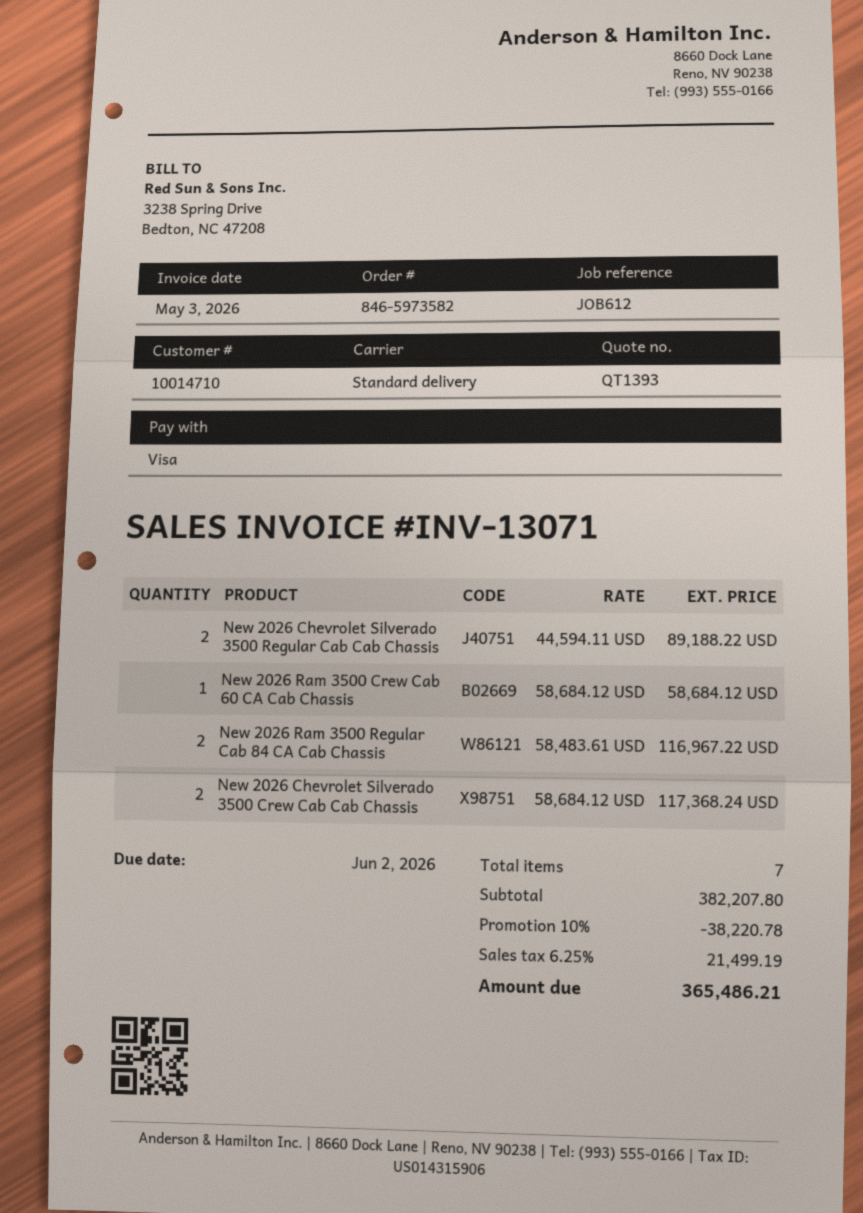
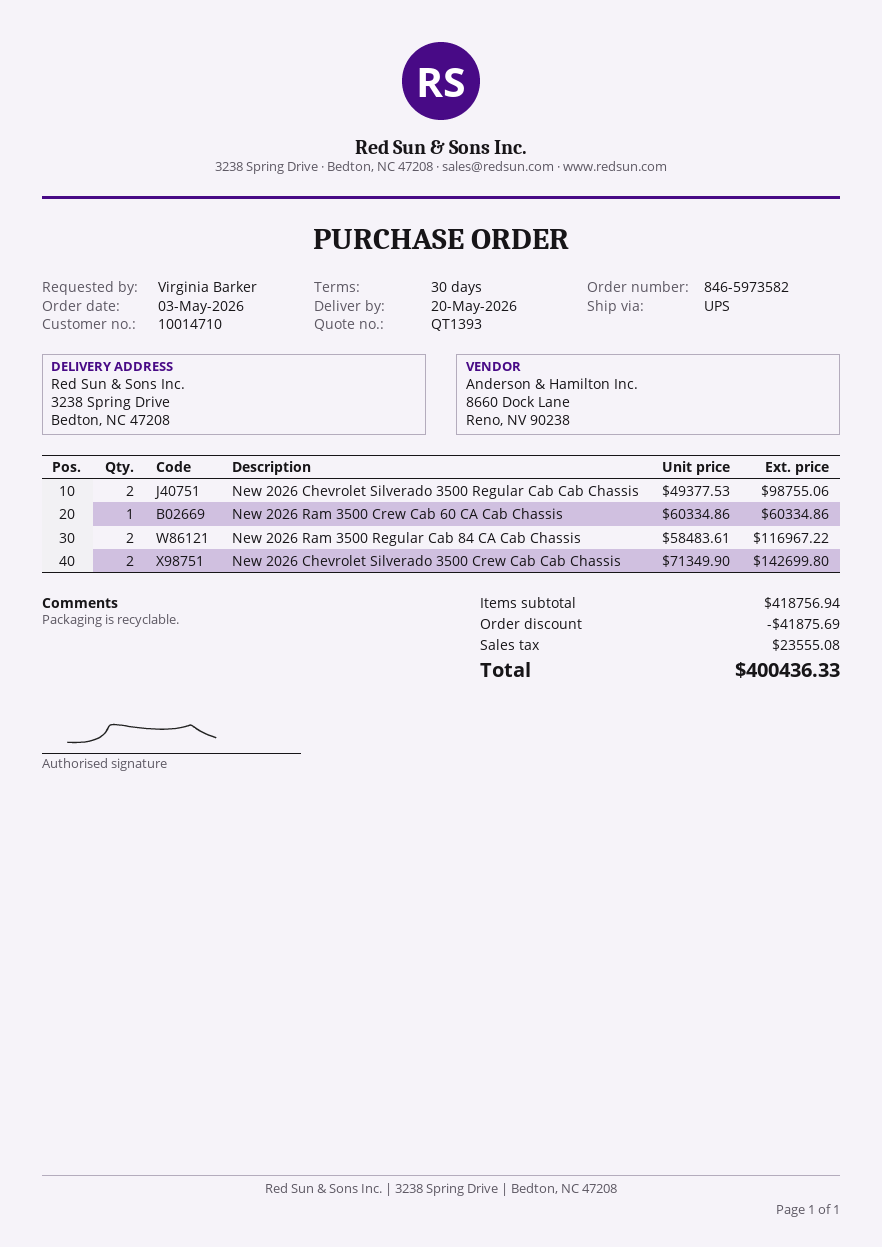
shipping method: standard -> UPS
New 2026 Chevrolet Silverado 3500 Regular Cab Cab Chassis: 2 x 44594.11 = 89188.22 -> 2 x 49377.53 = 98755.06
New 2026 Ram 3500 Crew Cab 60 CA Cab Chassis: 1 x 58684.12 = 58684.12 -> 1 x 60334.86 = 60334.86
New 2026 Chevrolet Silverado 3500 Crew Cab Cab Chassis: 2 x 58684.12 = 117368.24 -> 2 x 71349.90 = 142699.80
subtotal: 382207.80 -> 418756.94
discount: 38220.78 -> 41875.69
tax: 21499.19 -> 23555.08
total: 365486.21 -> 400436.33

